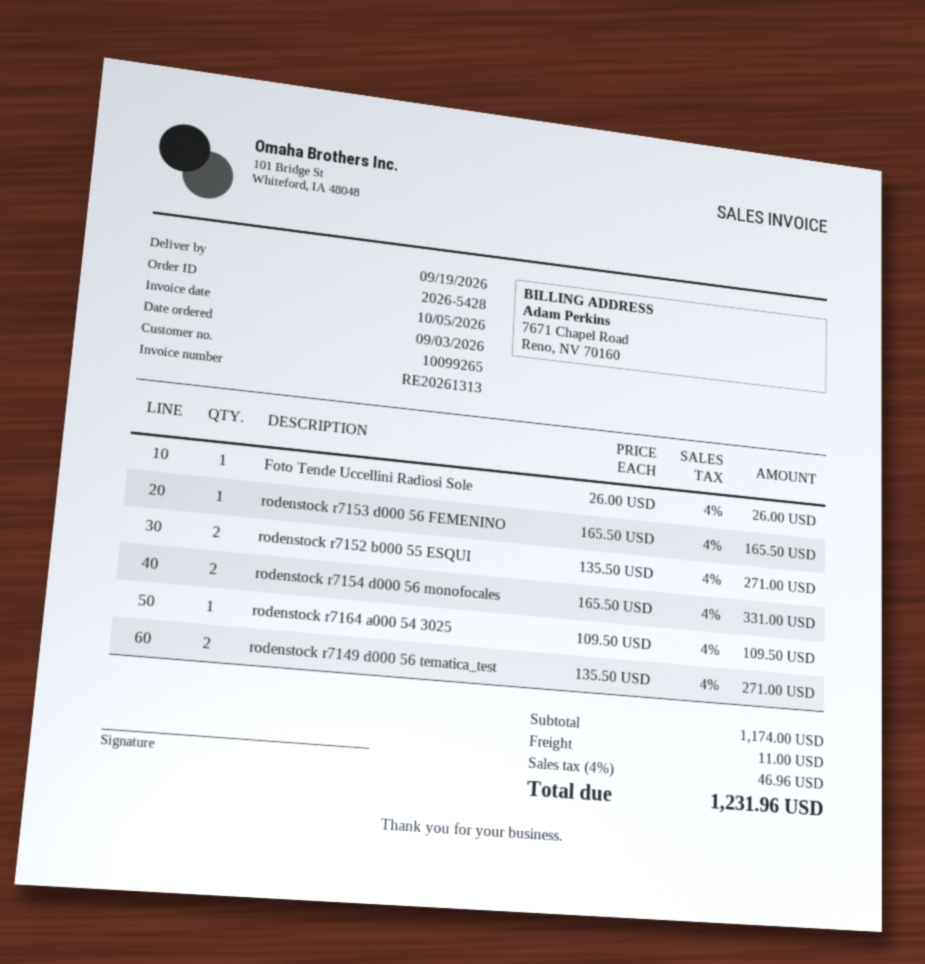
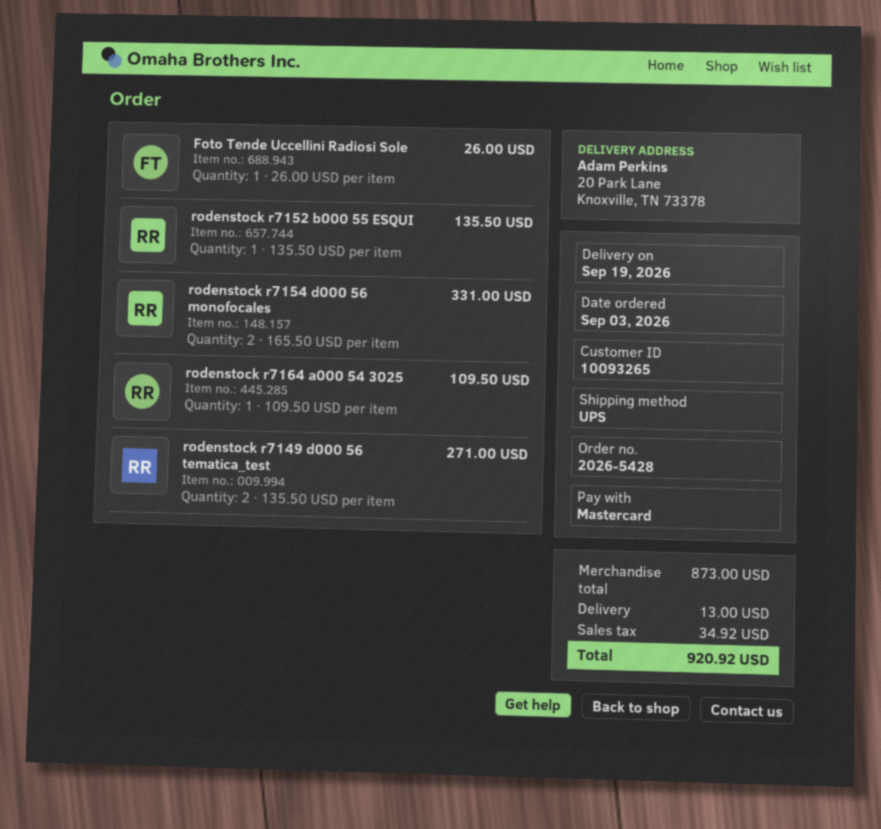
customer number: 10099265 -> 10093265
rodenstock r7153 d000 56 FEMENINO: 1 x 165.50 = 165.50 -> none
rodenstock r7152 b000 55 ESQUI: 2 x 135.50 = 271.00 -> 1 x 135.50 = 135.50
subtotal: 1174.00 -> 873.00
shipping: 11.00 -> 13.00
tax: 46.96 -> 34.92
total: 1231.96 -> 920.92

